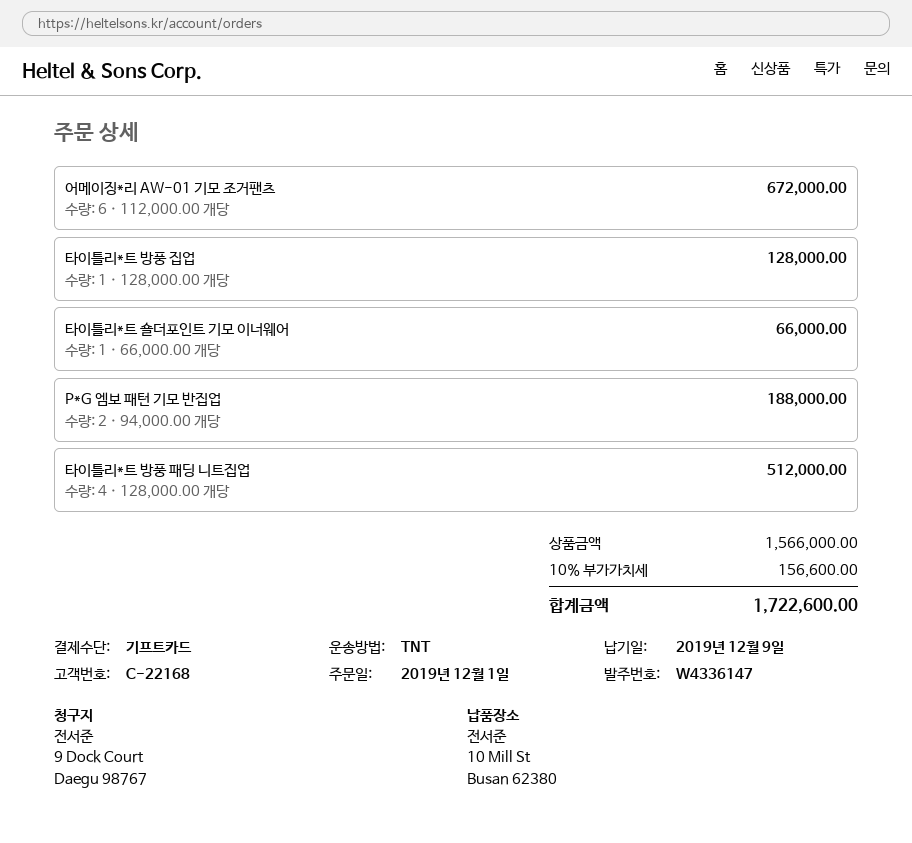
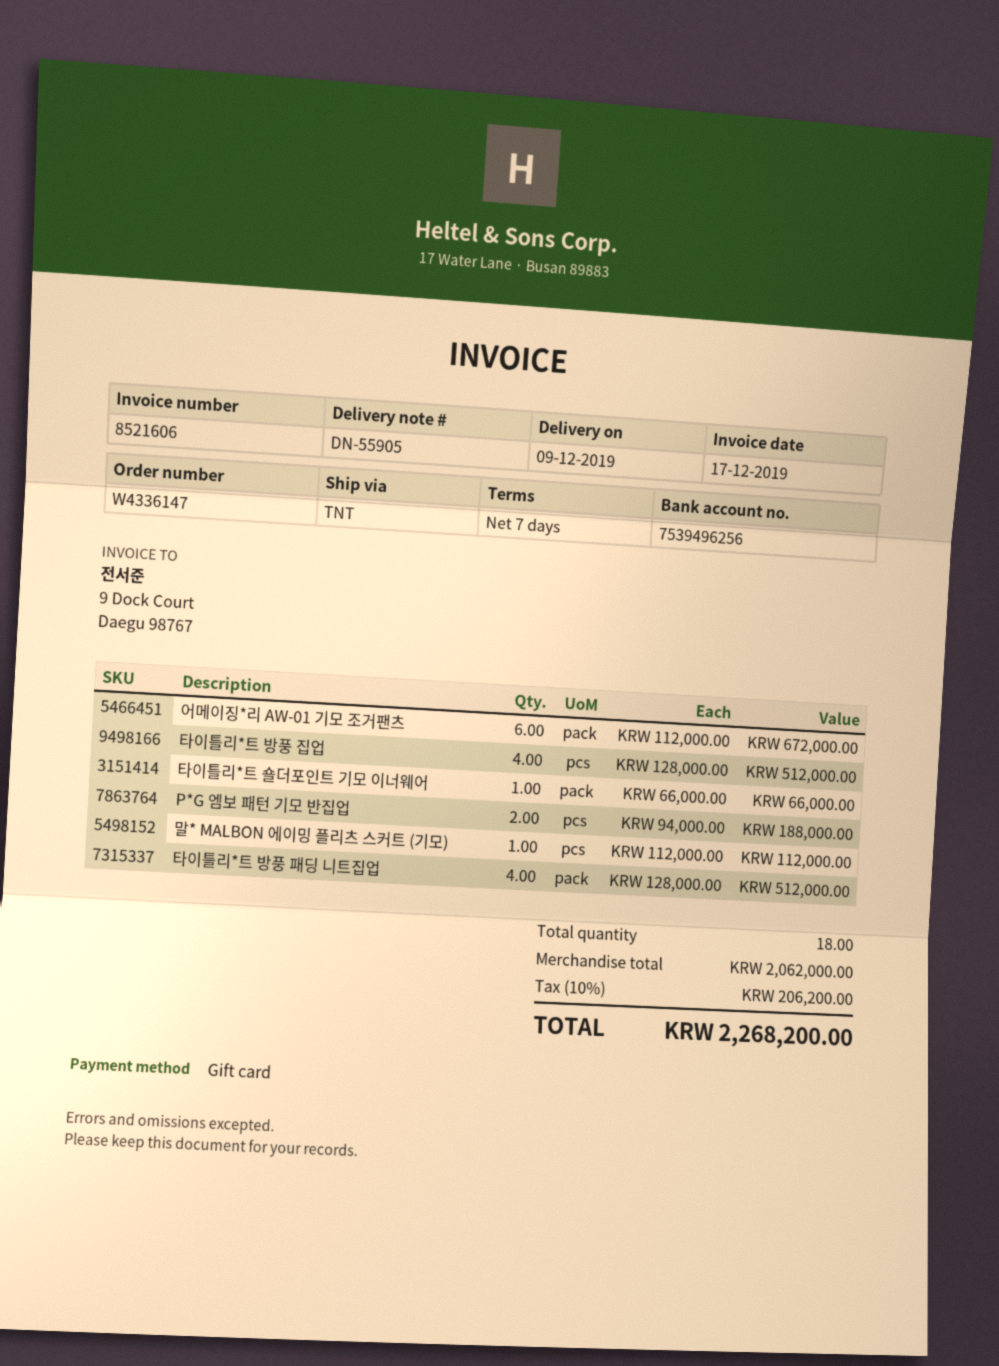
타이틀리*트 방풍 집업: 1 x 128000.00 = 128000.00 -> 4 x 128000.00 = 512000.00
말* MALBON 에이밍 플리츠 스커트 (기모): none -> 1 x 112000.00 = 112000.00
subtotal: 1566000.00 -> 2062000.00
tax: 10% = 156600.00 -> 10% = 206200.00
total: 1722600.00 -> 2268200.00

